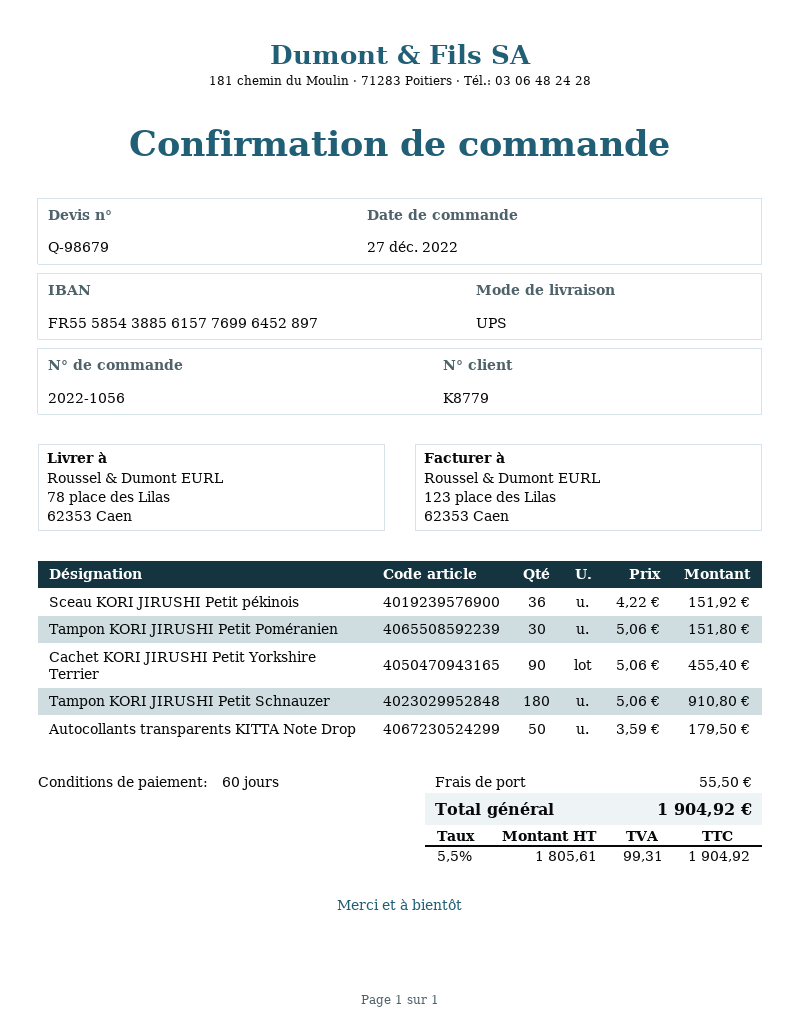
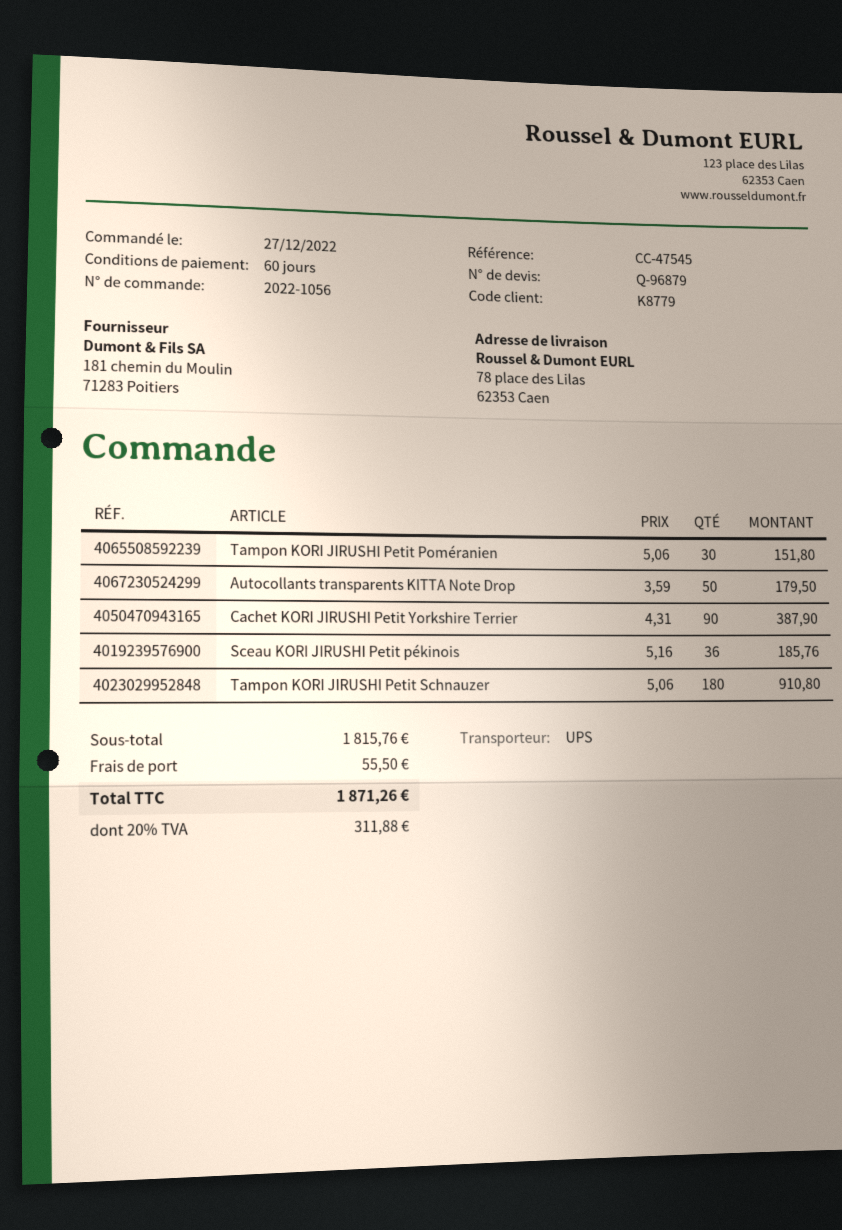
quote number: Q-98679 -> Q-96879
Sceau KORI JIRUSHI Petit pékinois: 36 x 4.22 = 151.92 -> 36 x 5.16 = 185.76
Cachet KORI JIRUSHI Petit Yorkshire Terrier: 90 x 5.06 = 455.40 -> 90 x 4.31 = 387.90
tax: 5.5% = 99.31 -> 20% = 311.88
total: 1904.92 -> 1871.26

